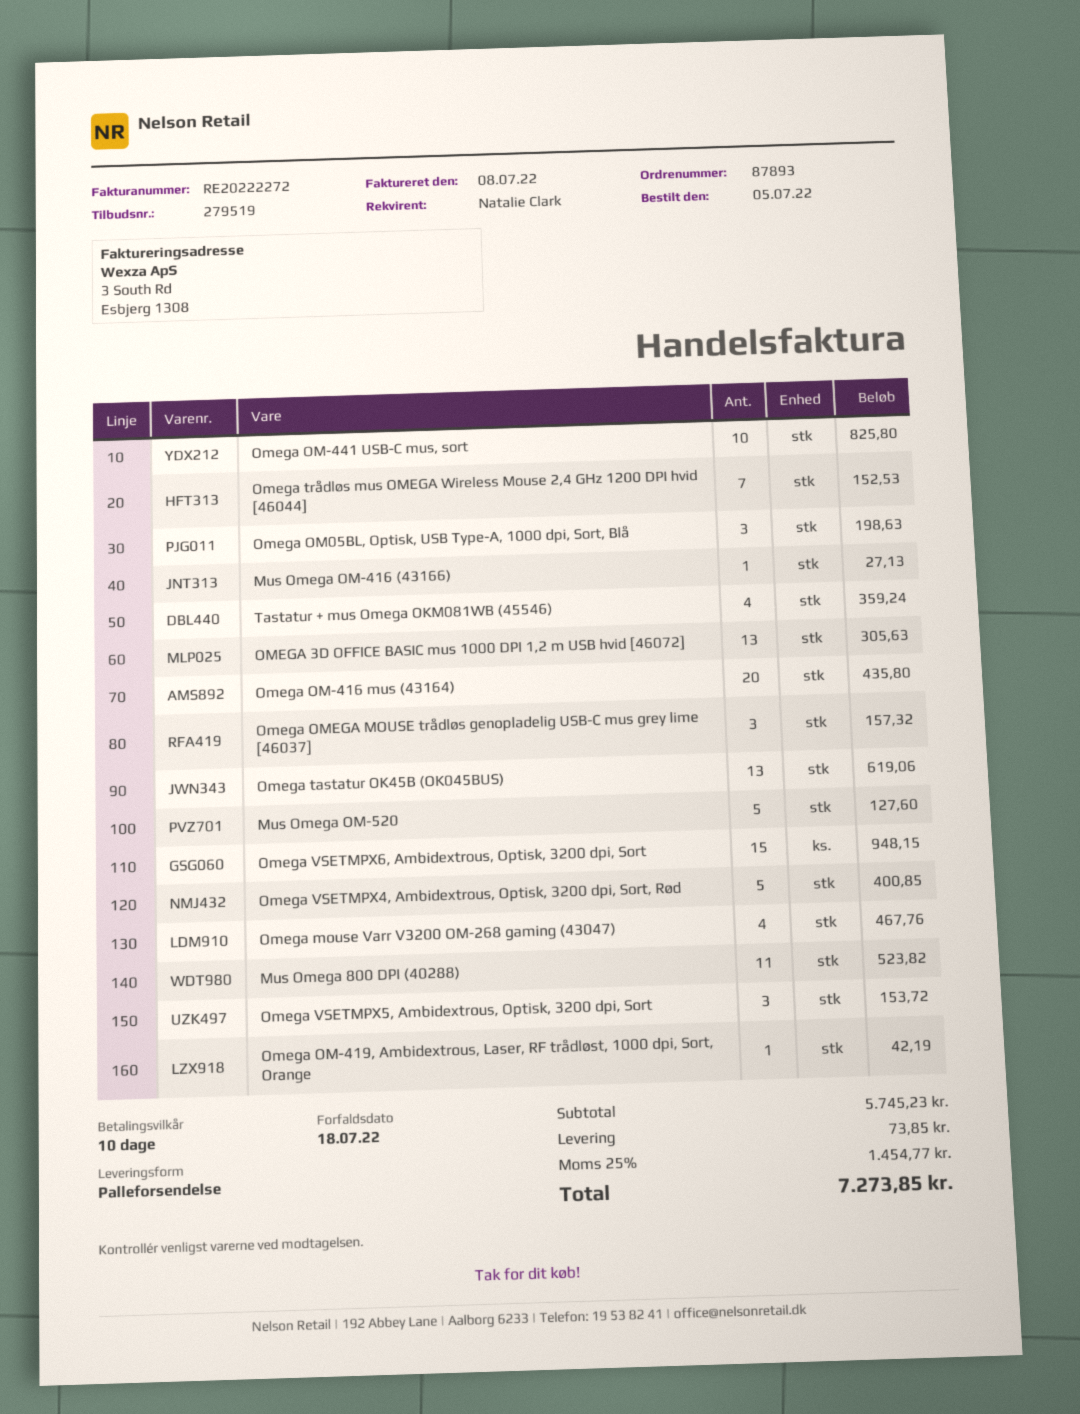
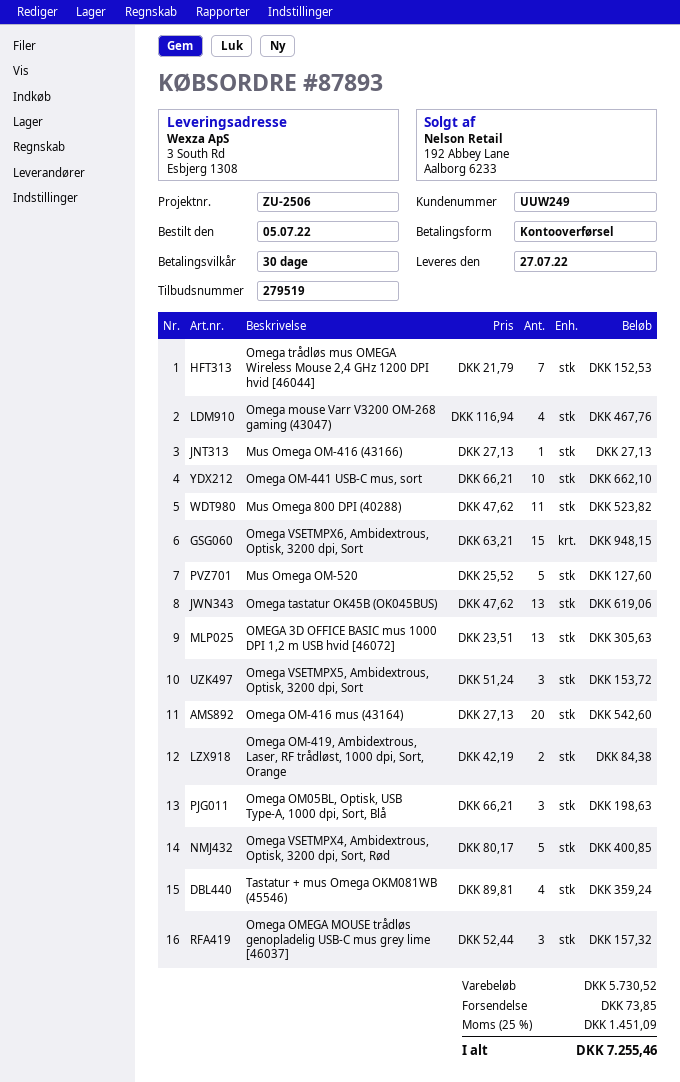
payment terms: 10 days -> 30 days
Omega OM-441 USB-C mus, sort: 10 for 825.80 -> 10 for 662.10
Omega OM-416 mus (43164): 20 for 435.80 -> 20 for 542.60
Omega OM-419, Ambidextrous, Laser, RF trådløst, 1000 dpi, Sort, Orange: 1 for 42.19 -> 2 for 84.38
subtotal: 5745.23 -> 5730.52
tax: 25% = 1454.77 -> 25% = 1451.09
total: 7273.85 -> 7255.46

